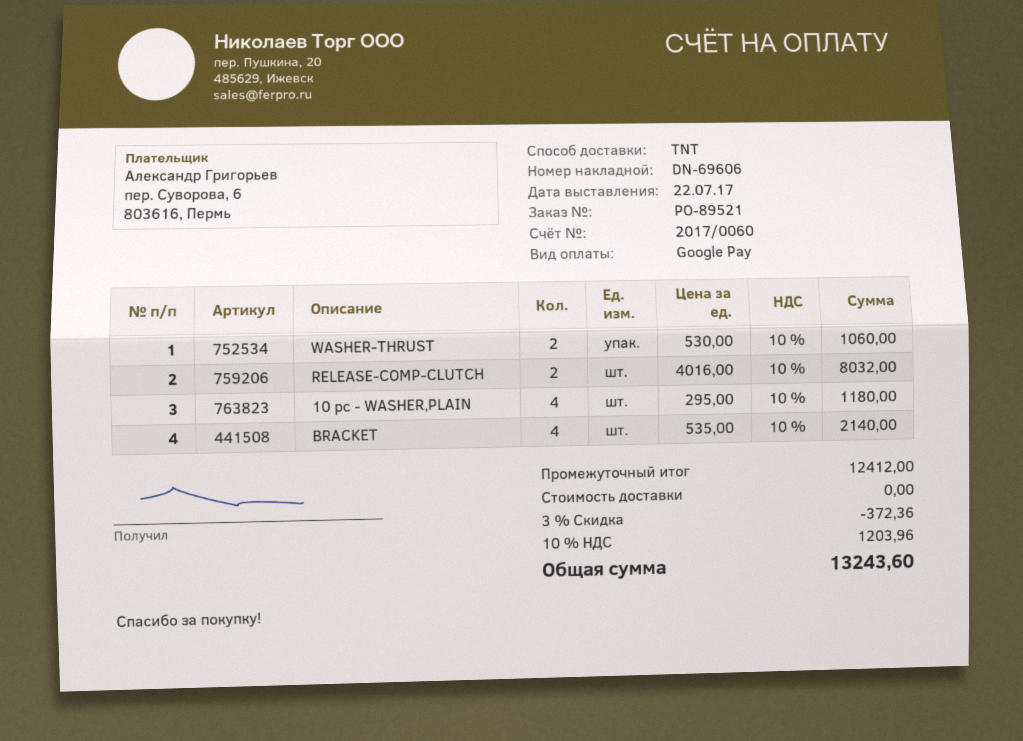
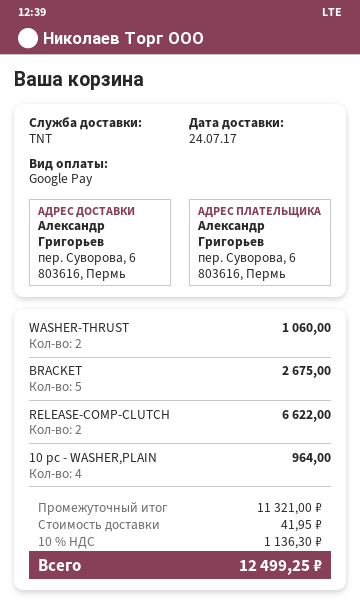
RELEASE-COMP-CLUTCH: 2 for 8032.00 -> 2 for 6622.00
10 pc - WASHER,PLAIN: 4 for 1180.00 -> 4 for 964.00
BRACKET: 4 for 2140.00 -> 5 for 2675.00
subtotal: 12412.00 -> 11321.00
discount: 3% = 372.36 -> none
shipping: 0.00 -> 41.95
tax: 10% = 1203.96 -> 10% = 1136.30
total: 13243.60 -> 12499.25

